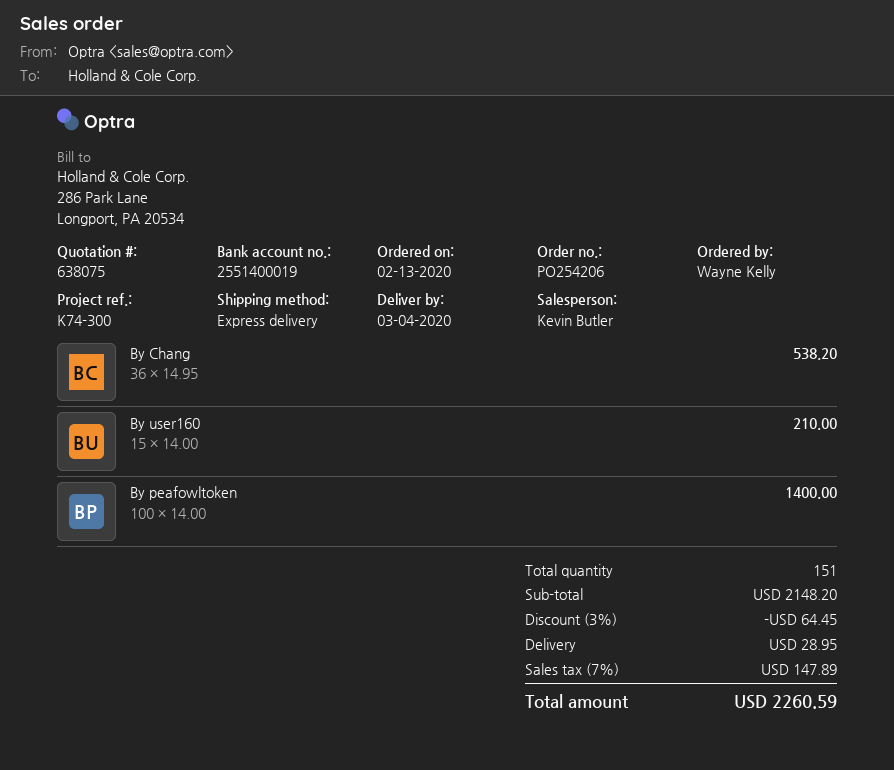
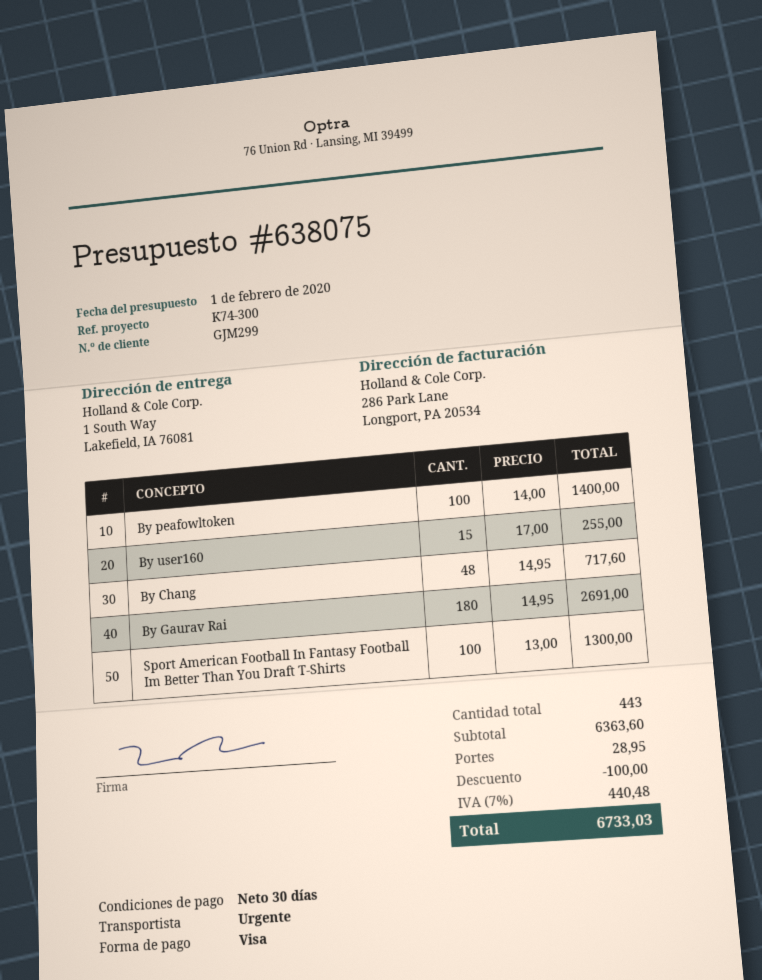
By Chang: 36 x 14.95 = 538.20 -> 48 x 14.95 = 717.60
By user160: 15 x 14.00 = 210.00 -> 15 x 17.00 = 255.00
By Gaurav Rai: none -> 180 x 14.95 = 2691.00
Sport American Football In Fantasy Football Im Better Than You Draft T-Shirts: none -> 100 x 13.00 = 1300.00
total quantity: 151 -> 443
subtotal: 2148.20 -> 6363.60
discount: 64.45 -> 100.00
tax: 7% = 147.89 -> 7% = 440.48
total: 2260.59 -> 6733.03

